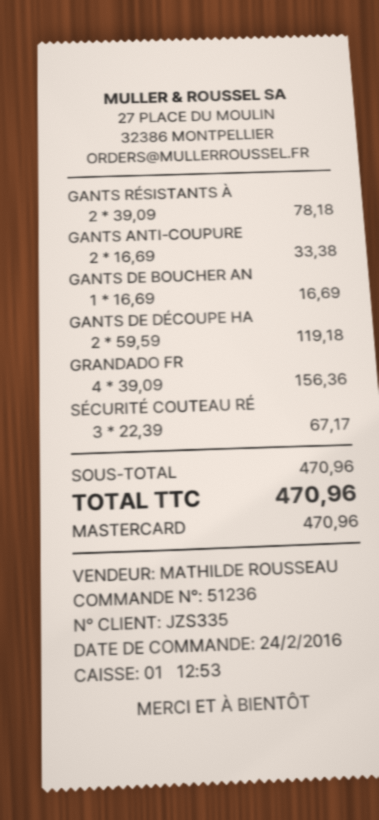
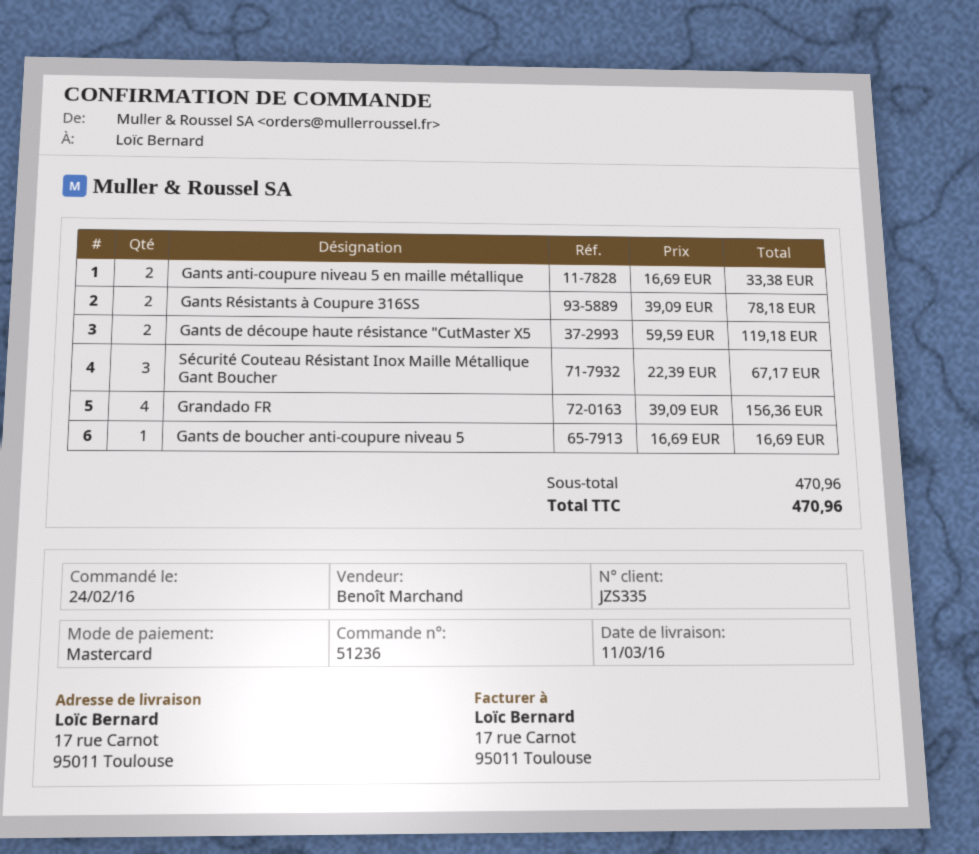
sales rep: MATHILDE ROUSSEAU -> Benoît Marchand

